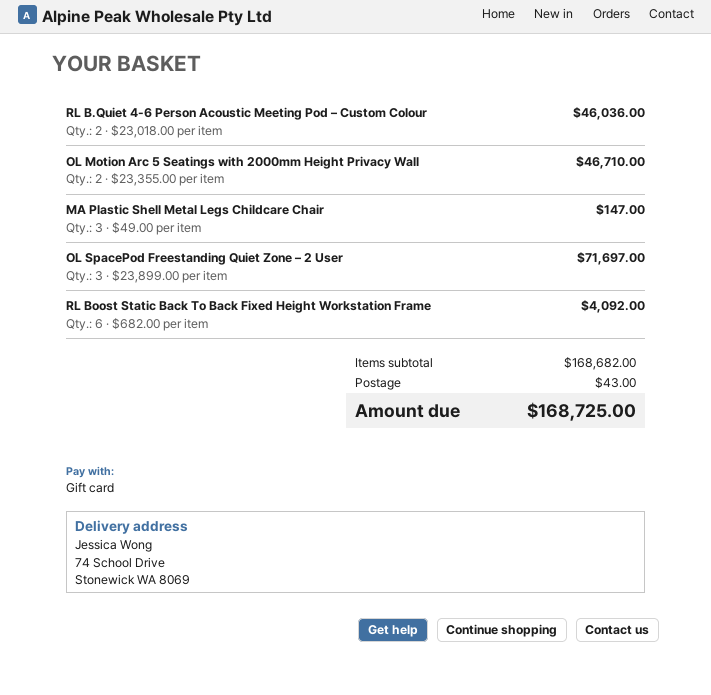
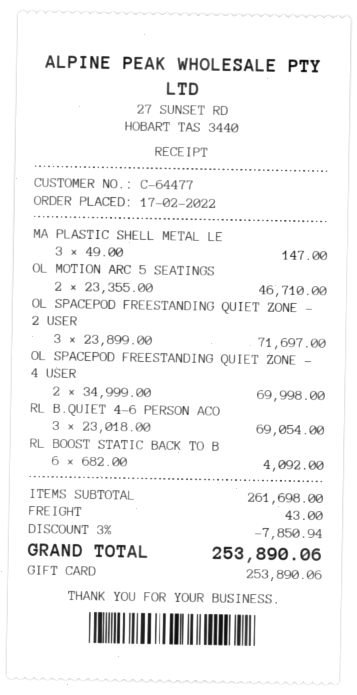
RL B.Quiet 4-6 Person Acoustic Meeting Pod – Custom Colour: 2 x 23018.00 = 46036.00 -> 3 x 23018.00 = 69054.00
OL SPACEPOD FREESTANDING QUIET ZONE – 4 USER: none -> 2 x 34999.00 = 69998.00
subtotal: 168682.00 -> 261698.00
discount: none -> 3% = 7850.94
total: 168725.00 -> 253890.06

